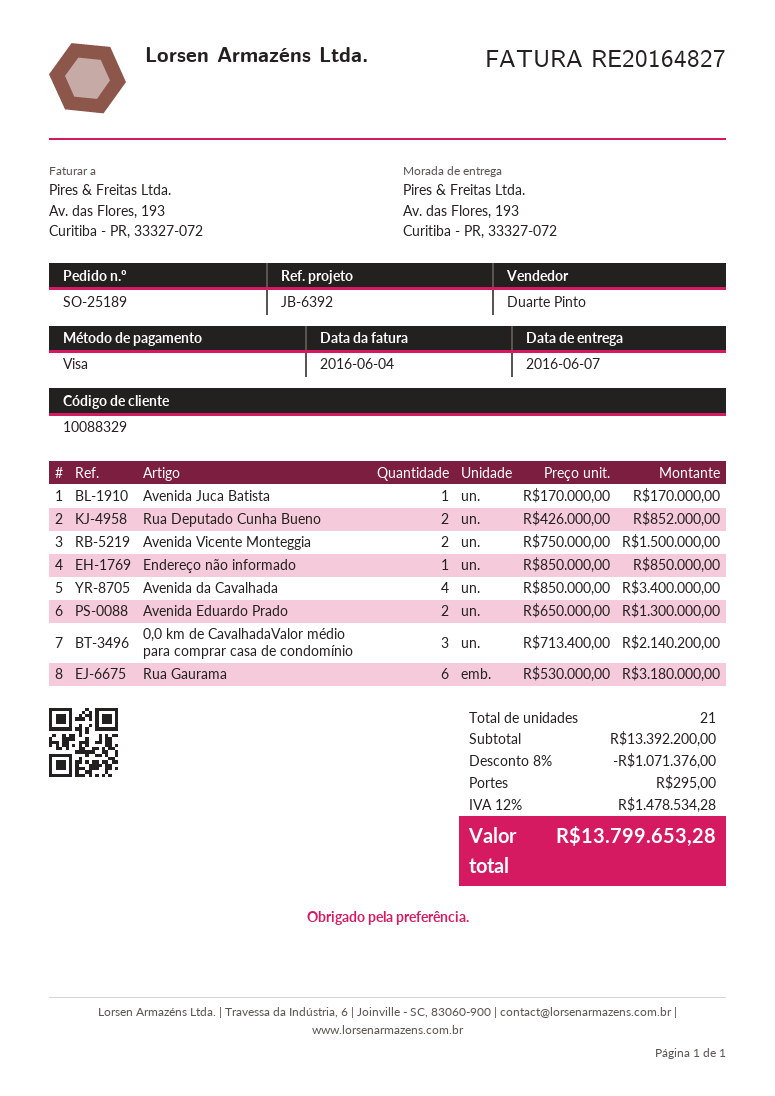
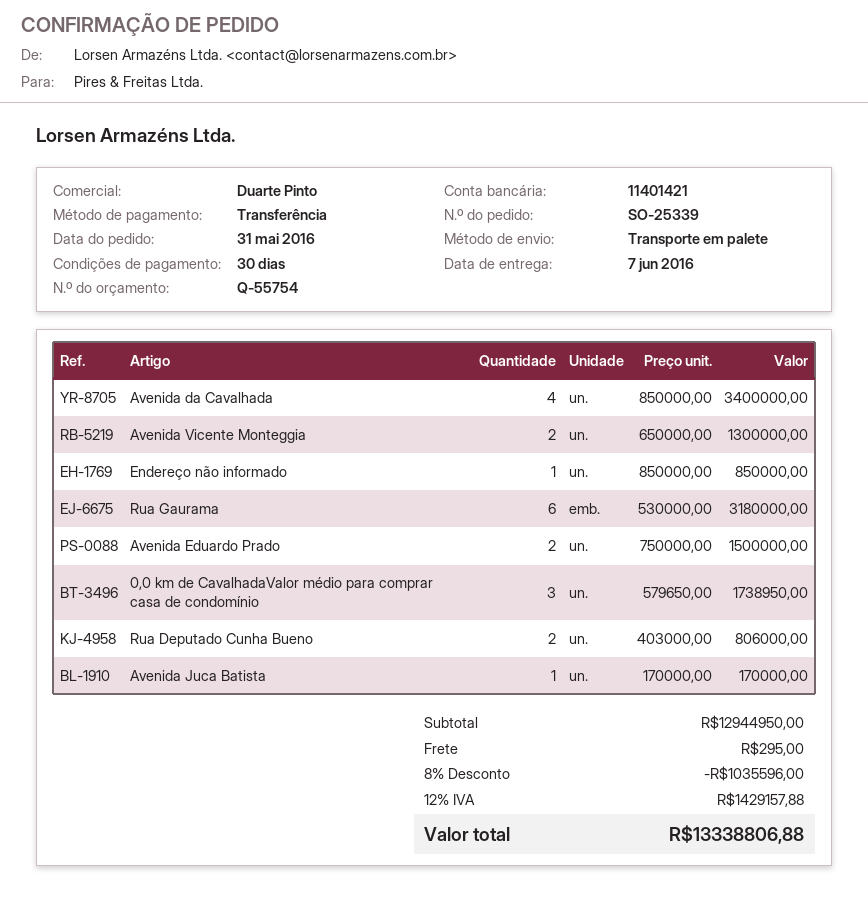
order number: SO-25189 -> SO-25339
payment method: Visa -> bank transfer
Rua Deputado Cunha Bueno: 2 x 426000.00 = 852000.00 -> 2 x 403000.00 = 806000.00
Avenida Vicente Monteggia: 2 x 750000.00 = 1500000.00 -> 2 x 650000.00 = 1300000.00
Avenida Eduardo Prado: 2 x 650000.00 = 1300000.00 -> 2 x 750000.00 = 1500000.00
0,0 km de CavalhadaValor médio para comprar casa de condomínio: 3 x 713400.00 = 2140200.00 -> 3 x 579650.00 = 1738950.00
subtotal: 13392200.00 -> 12944950.00
discount: 8% = 1071376.00 -> 8% = 1035596.00
tax: 12% = 1478534.28 -> 12% = 1429157.88
total: 13799653.28 -> 13338806.88

